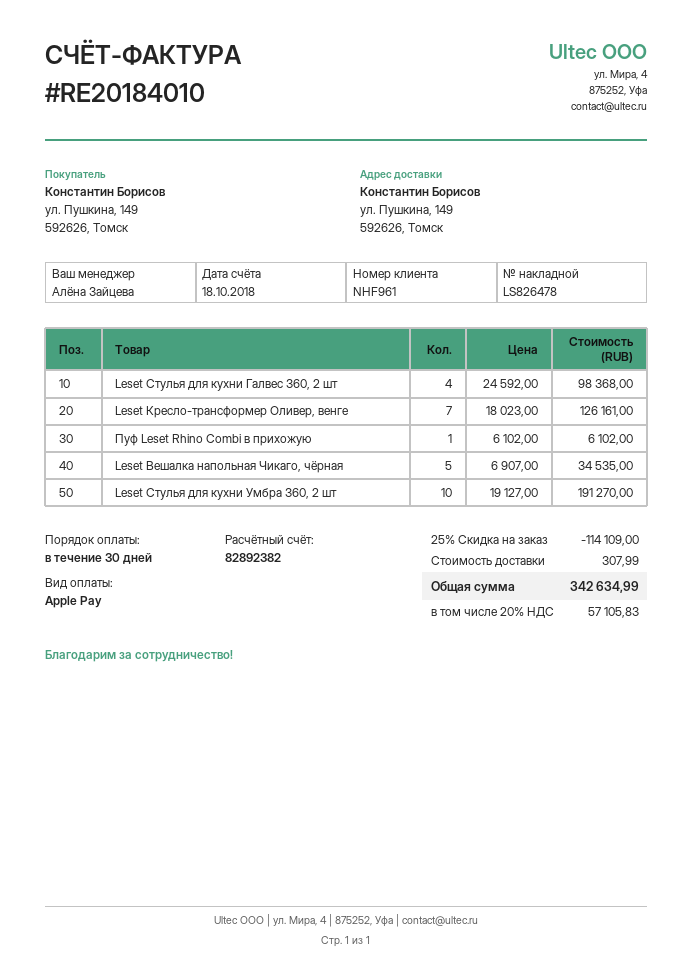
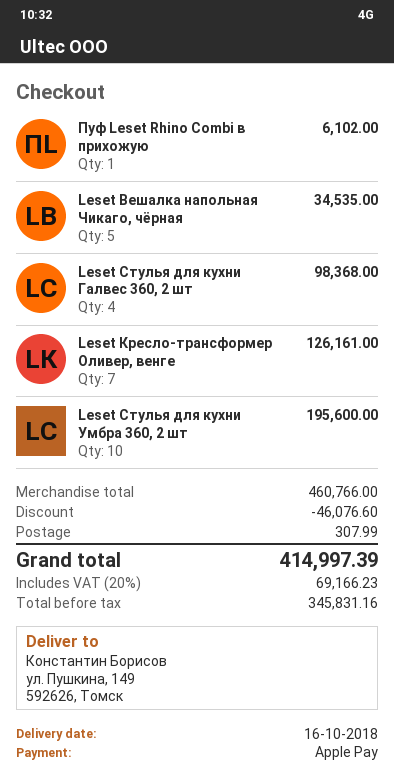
Leset Стулья для кухни Умбра 360, 2 шт: 10 for 191270.00 -> 10 for 195600.00
discount: 114109.00 -> 46076.60
tax: 20% = 57105.83 -> 20% = 69166.23
total: 342634.99 -> 414997.39

